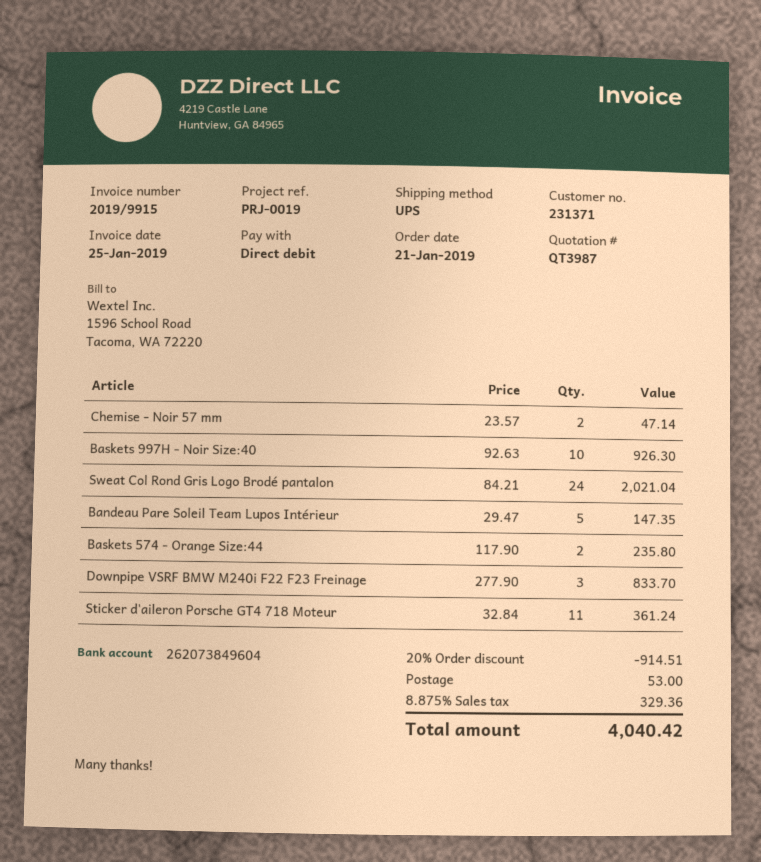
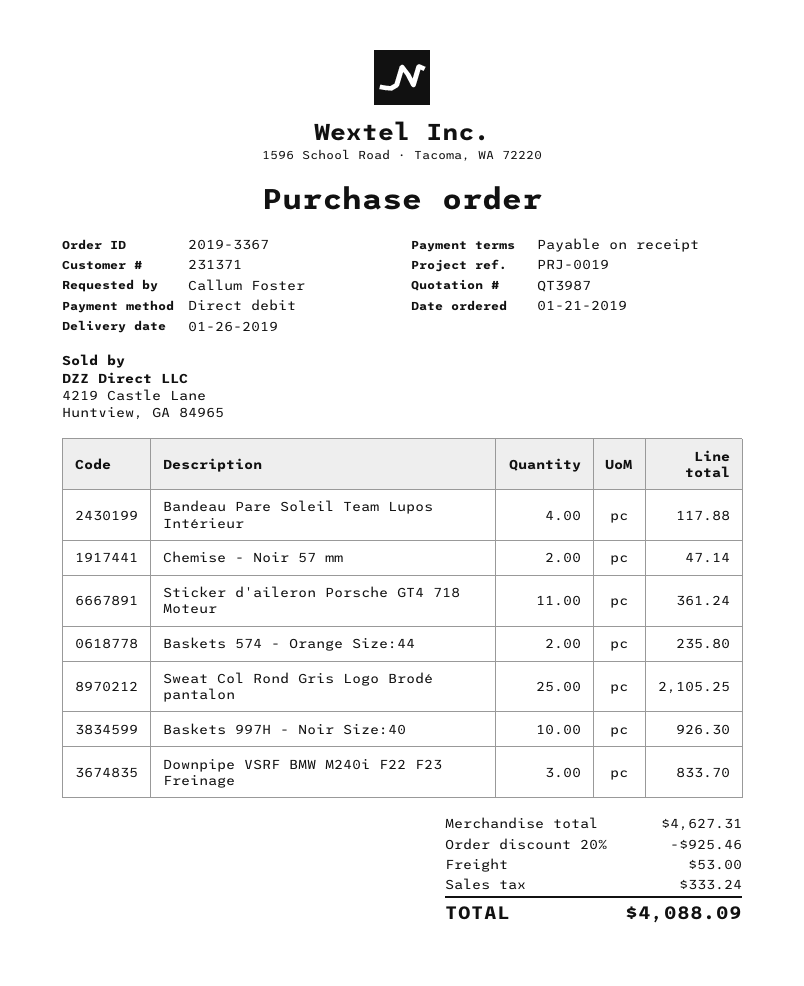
Sweat Col Rond Gris Logo Brodé pantalon: 24 for 2021.04 -> 25 for 2105.25
Bandeau Pare Soleil Team Lupos Intérieur: 5 for 147.35 -> 4 for 117.88
discount: 20% = 914.51 -> 20% = 925.46
tax: 329.36 -> 333.24
total: 4040.42 -> 4088.09

